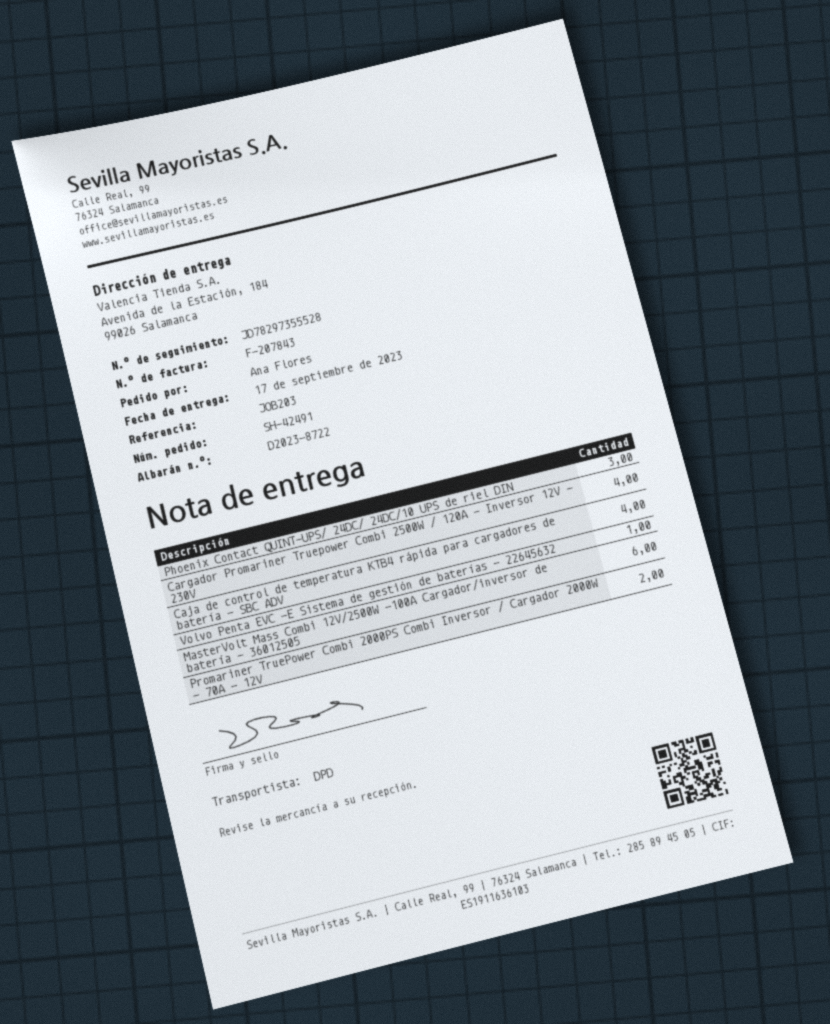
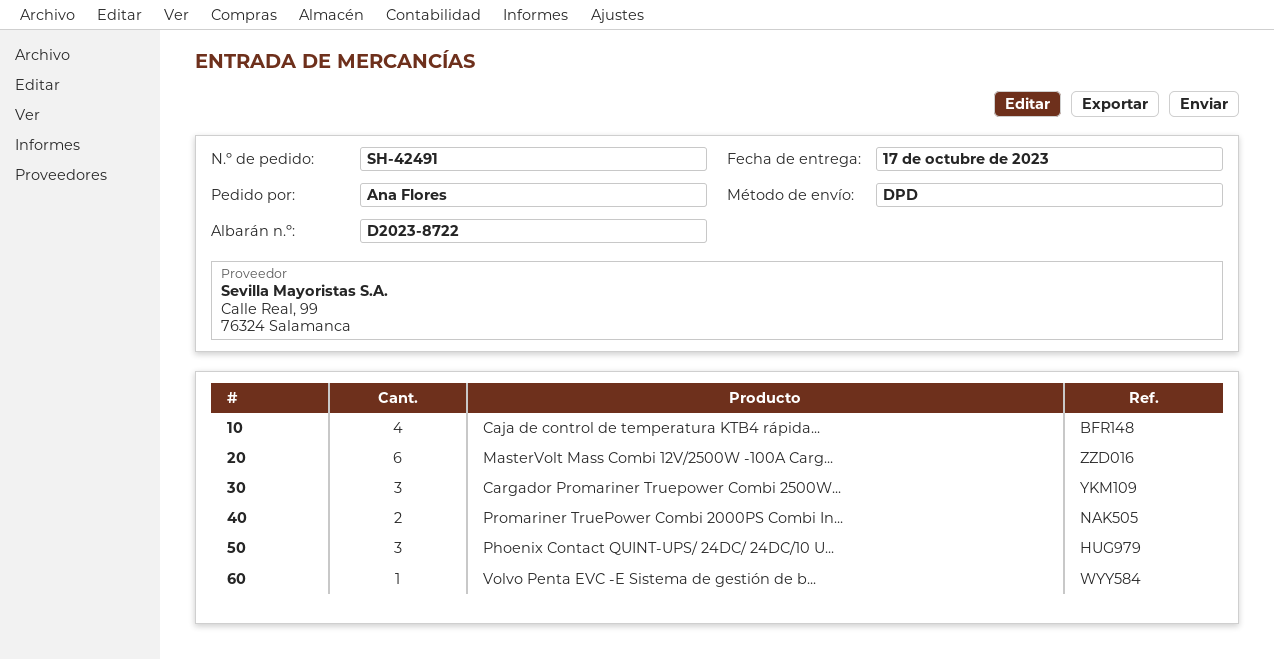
delivery date: 2023-09-17 -> 2023-10-17
Cargador Promariner Truepower Combi 2500W / 120A - Inversor 12V - 230V: 4 -> 3

